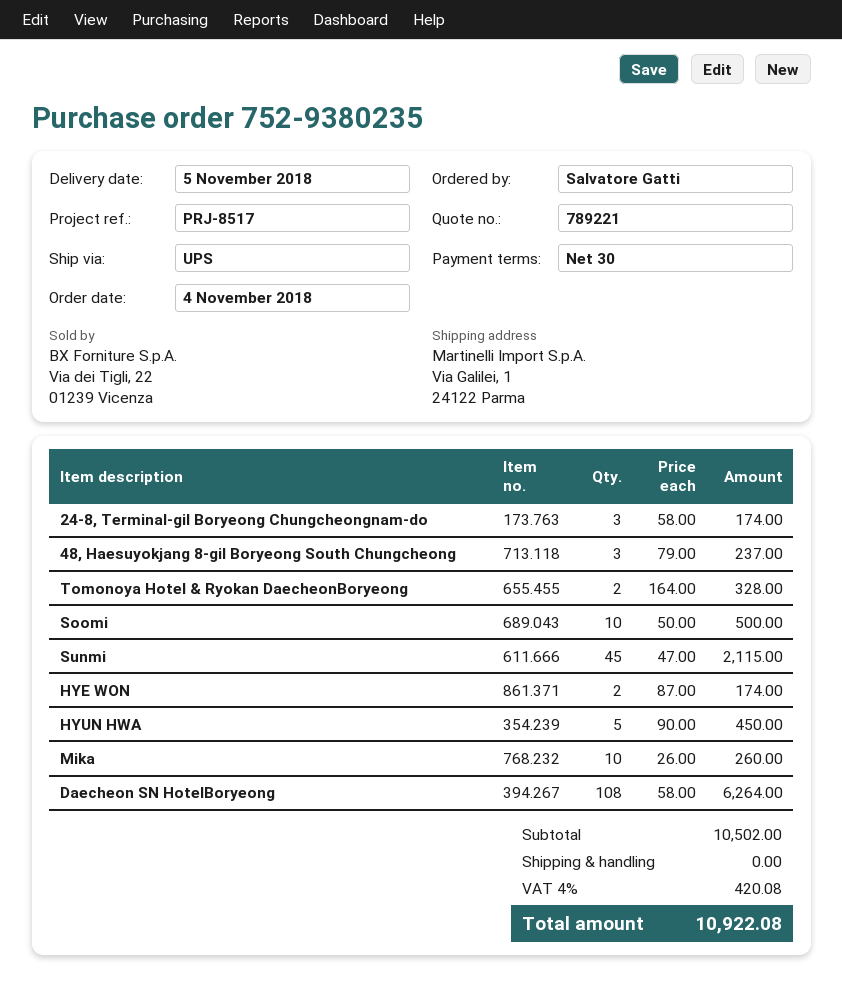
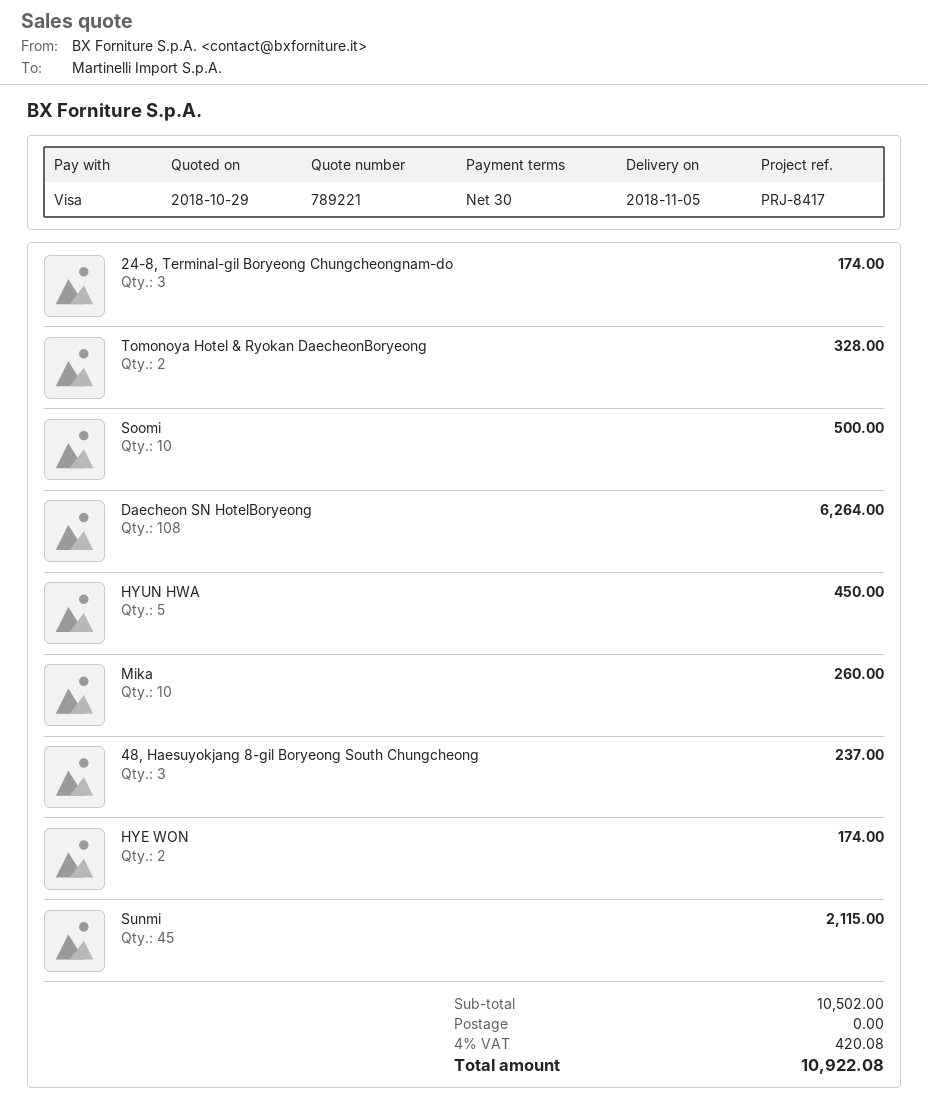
reference: PRJ-8517 -> PRJ-8417

